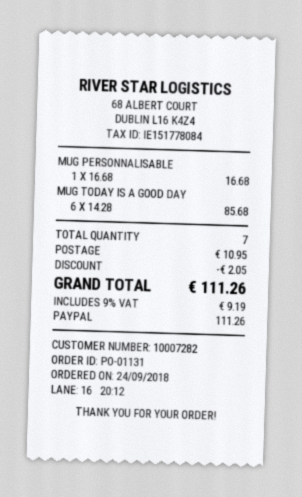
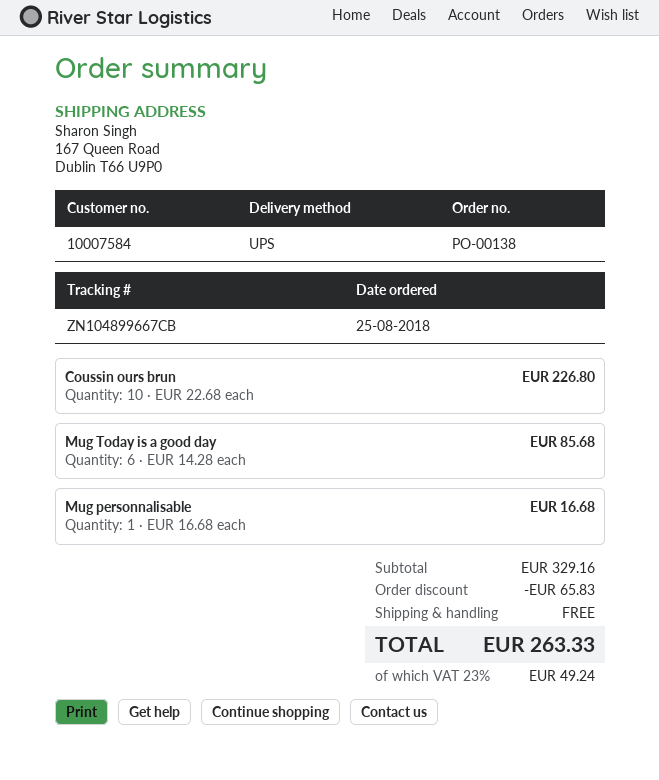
order number: PO-01131 -> PO-00138
order date: 2018-09-24 -> 2018-08-25
customer number: 10007282 -> 10007584
Coussin ours brun: none -> 10 x 22.68 = 226.80
discount: 2.05 -> 65.83
shipping: 10.95 -> 0.00
tax: 9% = 9.19 -> 23% = 49.24
total: 111.26 -> 263.33

